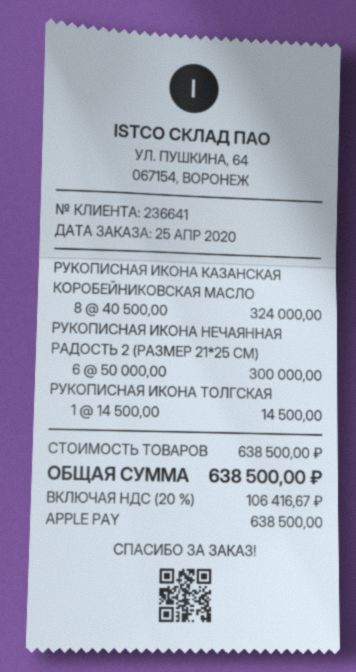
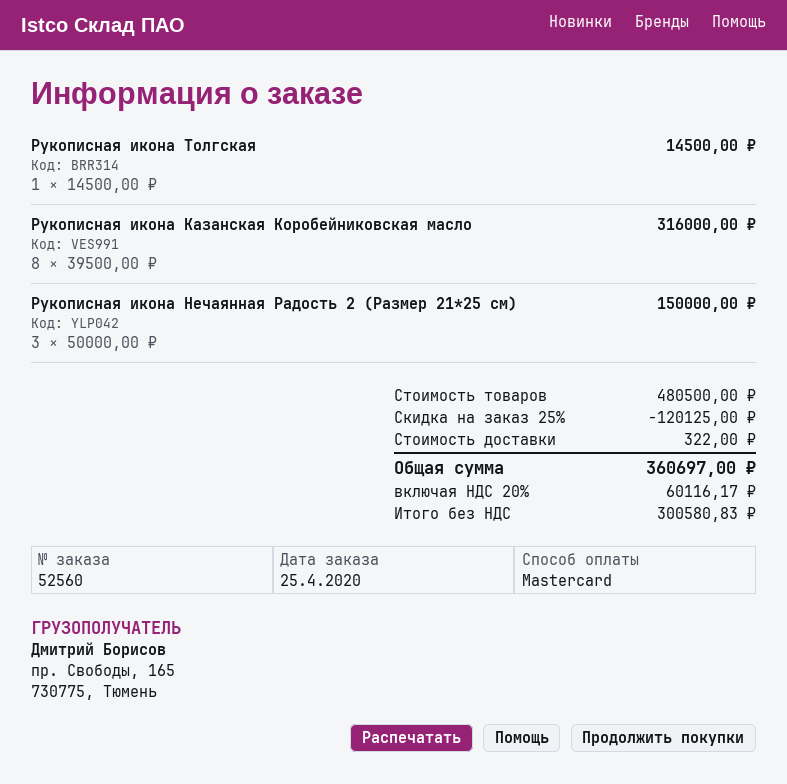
payment method: Apple Pay -> Mastercard
РУКОПИСНАЯ ИКОНА КАЗАНСКАЯ КОРОБЕЙНИКОВСКАЯ МАСЛО: 8 x 40500.00 = 324000.00 -> 8 x 39500.00 = 316000.00
РУКОПИСНАЯ ИКОНА НЕЧАЯННАЯ РАДОСТЬ 2 (РАЗМЕР 21*25 СМ): 6 x 50000.00 = 300000.00 -> 3 x 50000.00 = 150000.00
subtotal: 638500.00 -> 480500.00
discount: none -> 25% = 120125.00
shipping: none -> 322.00
tax: 20% = 106416.67 -> 20% = 60116.17
total: 638500.00 -> 360697.00

